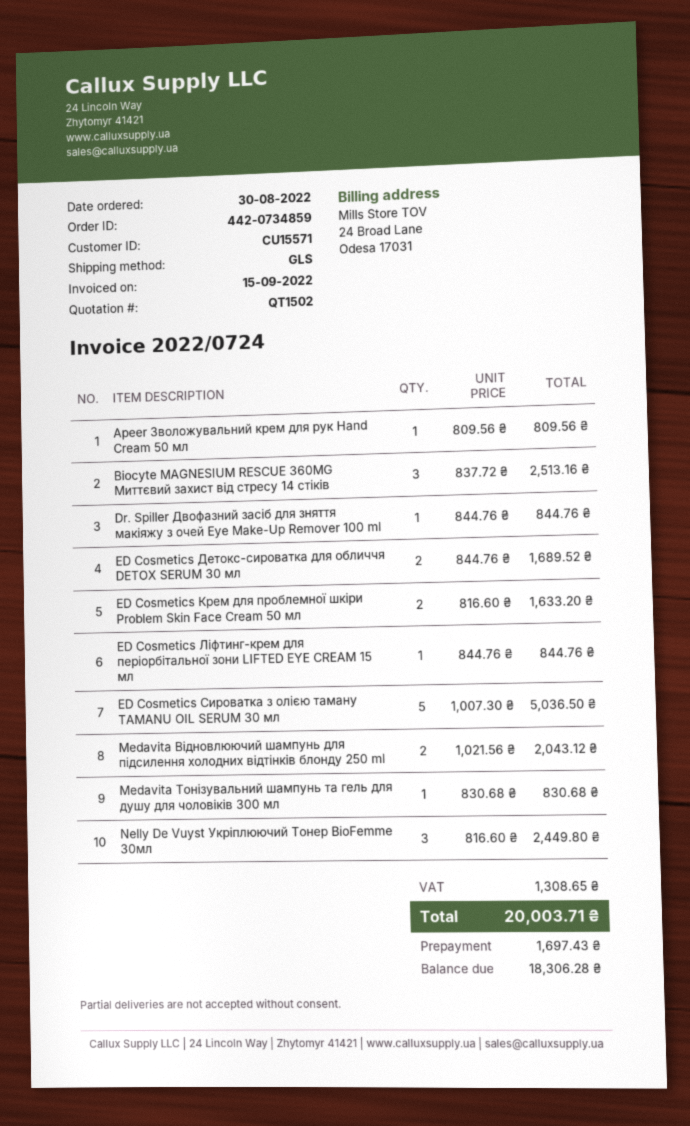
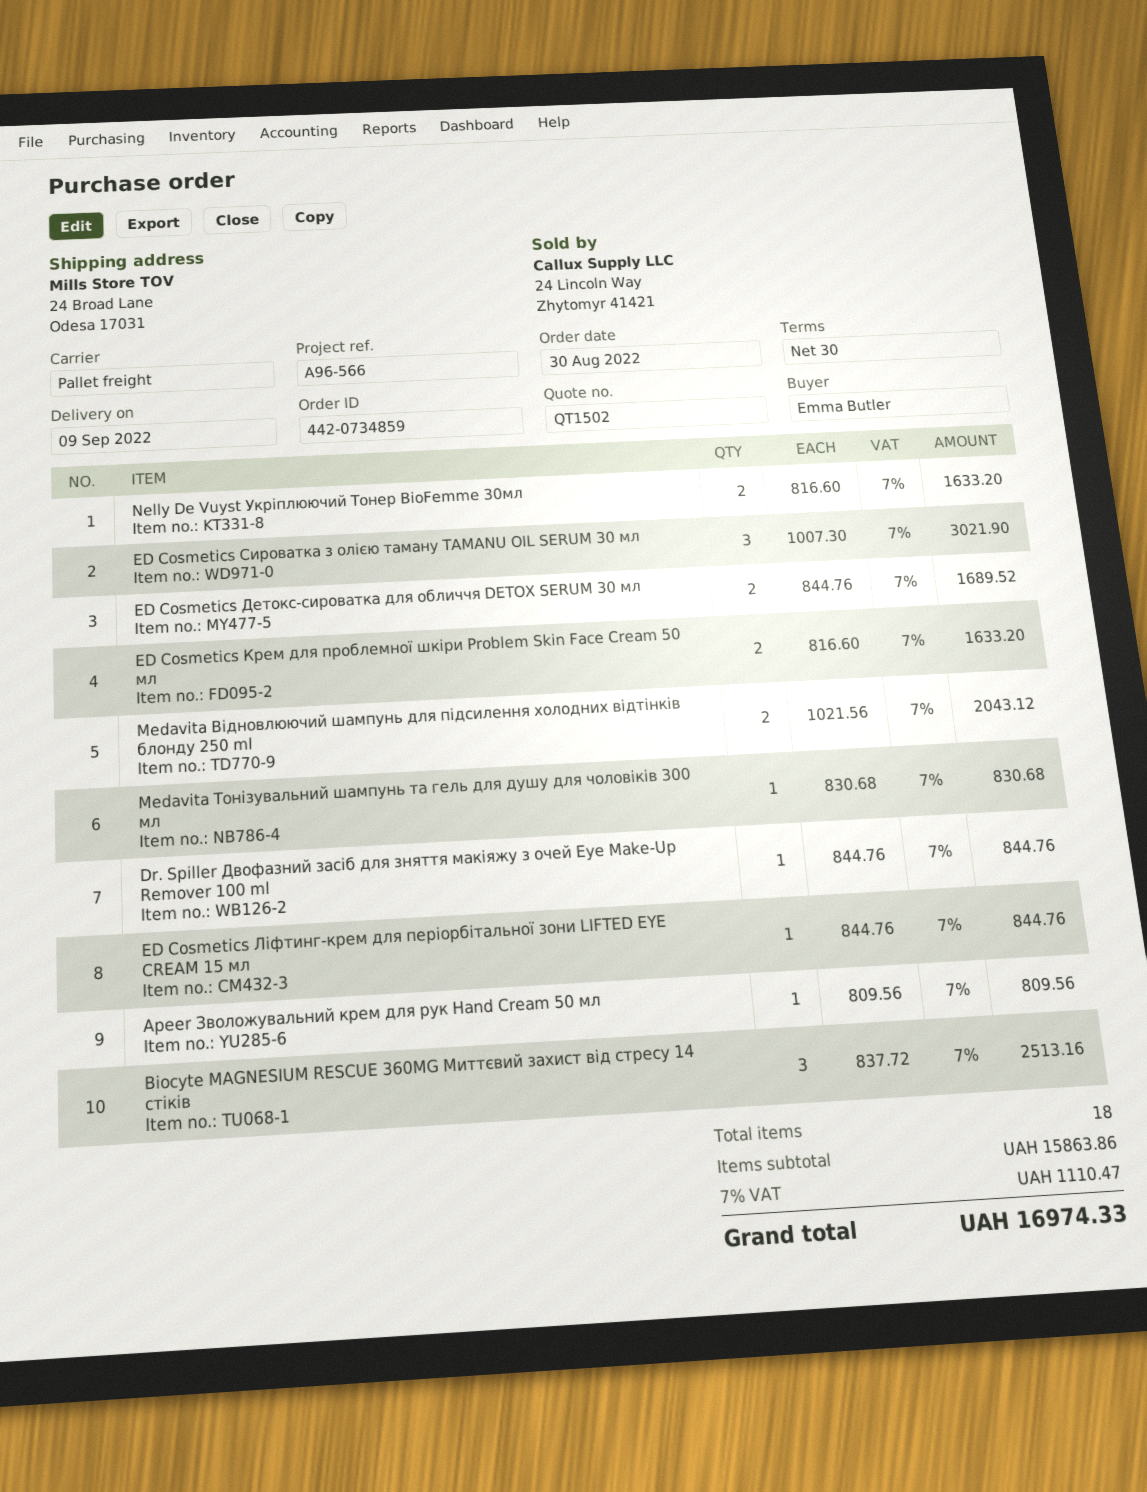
shipping method: GLS -> pallet freight
ED Cosmetics Сироватка з олією таману TAMANU OIL SERUM 30 мл: 5 x 1007.30 = 5036.50 -> 3 x 1007.30 = 3021.90
Nelly De Vuyst Укріплюючий Тонер BioFemme 30мл: 3 x 816.60 = 2449.80 -> 2 x 816.60 = 1633.20
tax: 1308.65 -> 1110.47
total: 20003.71 -> 16974.33

